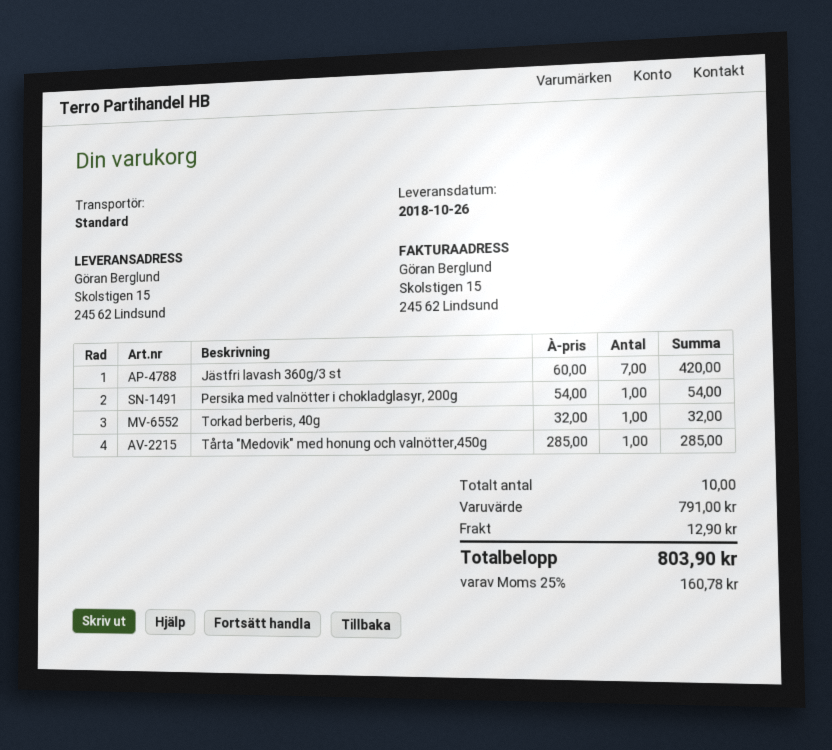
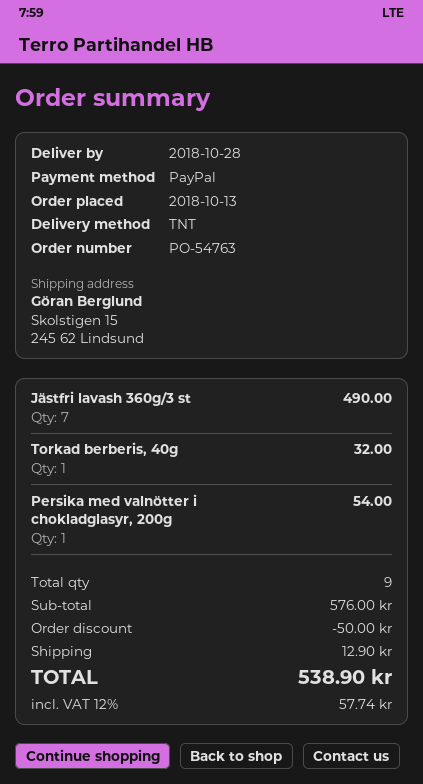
delivery date: 2018-10-26 -> 2018-10-28
shipping method: standard -> TNT
Jästfri lavash 360g/3 st: 7 for 420.00 -> 7 for 490.00
Tårta "Medovik" med honung och valnötter,450g: 1 for 285.00 -> none
total quantity: 10 -> 9
subtotal: 791.00 -> 576.00
discount: none -> 50.00
tax: 25% = 160.78 -> 12% = 57.74
total: 803.90 -> 538.90

